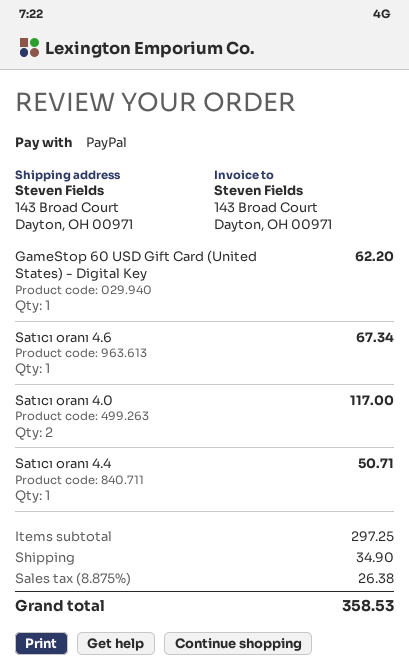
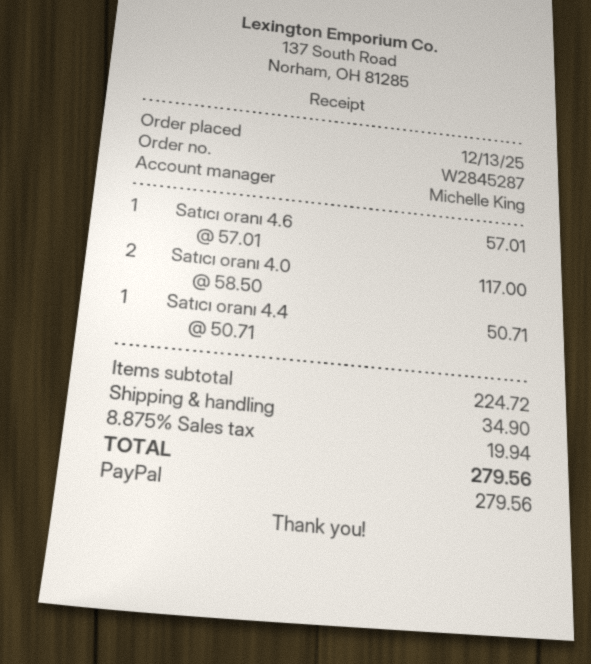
GameStop 60 USD Gift Card (United States) - Digital Key: 1 for 62.20 -> none
Satıcı oranı 4.6: 1 for 67.34 -> 1 for 57.01
subtotal: 297.25 -> 224.72
tax: 8.875% = 26.38 -> 8.875% = 19.94
total: 358.53 -> 279.56

